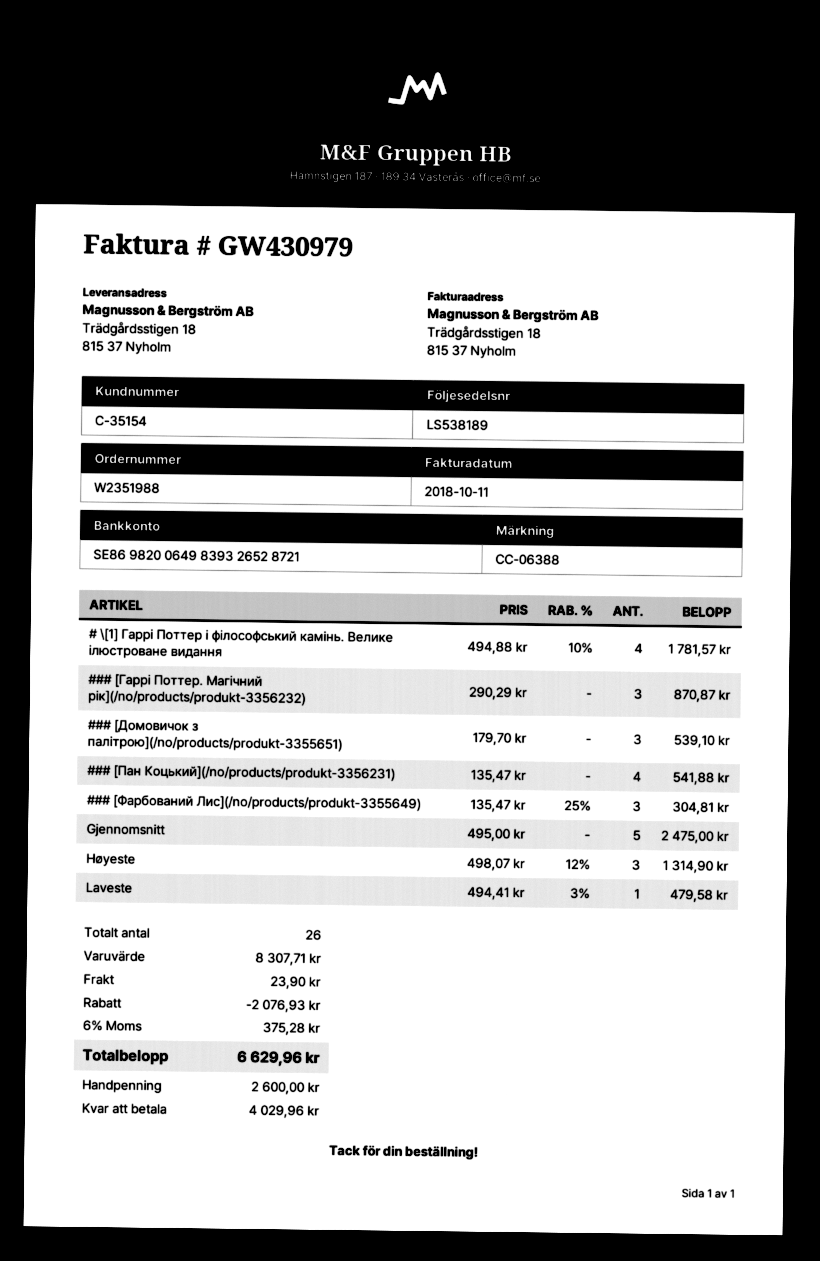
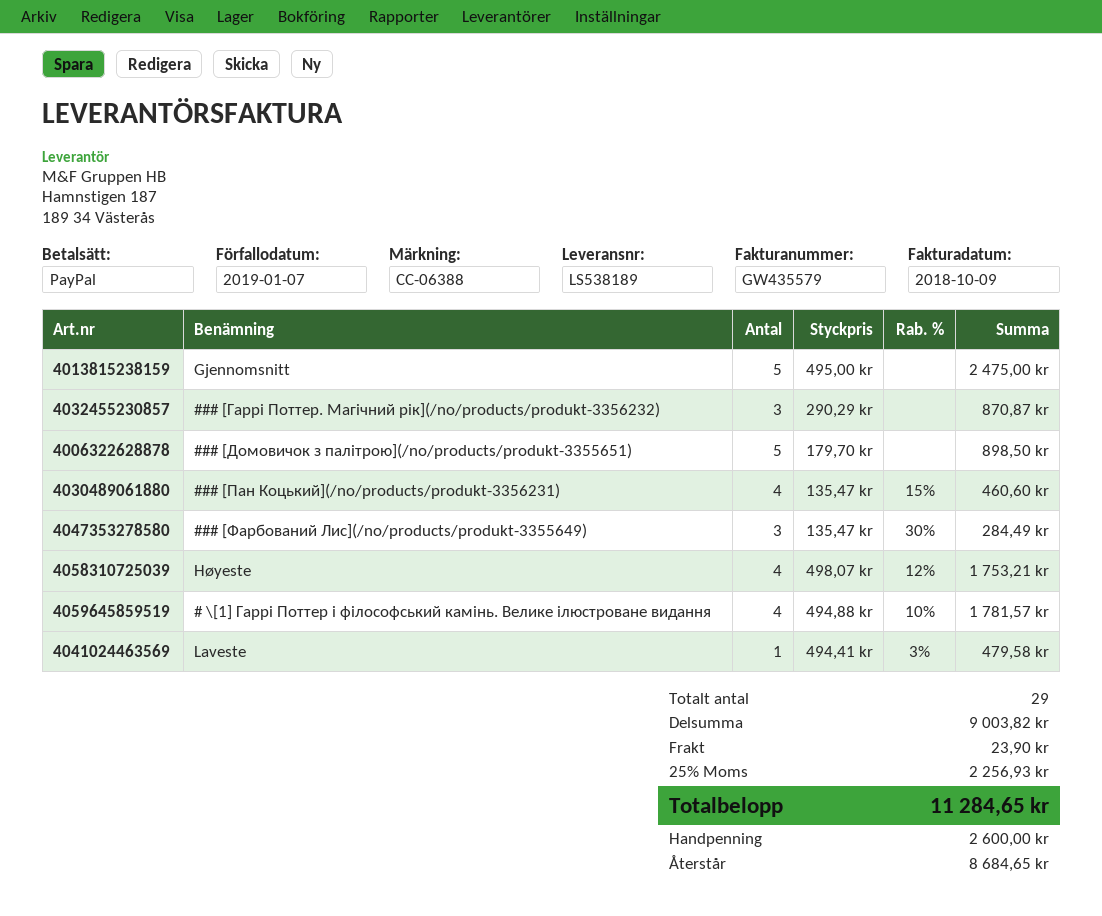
invoice number: GW430979 -> GW435579
invoice date: 2018-10-11 -> 2018-10-09
### [Домовичок з палітрою](/no/products/produkt-3355651): 3 x 179.70 = 539.10 -> 5 x 179.70 = 898.50
### [Пан Коцький](/no/products/produkt-3356231): 4 x 135.47 = 541.88 -> 4 x 135.47 - 15% = 460.60
### [Фарбований Лис](/no/products/produkt-3355649): 3 x 135.47 - 25% = 304.81 -> 3 x 135.47 - 30% = 284.49
Høyeste: 3 x 498.07 - 12% = 1314.90 -> 4 x 498.07 - 12% = 1753.21
total quantity: 26 -> 29
subtotal: 8307.71 -> 9003.82
discount: 2076.93 -> none
tax: 6% = 375.28 -> 25% = 2256.93
total: 6629.96 -> 11284.65
balance: 4029.96 -> 8684.65

